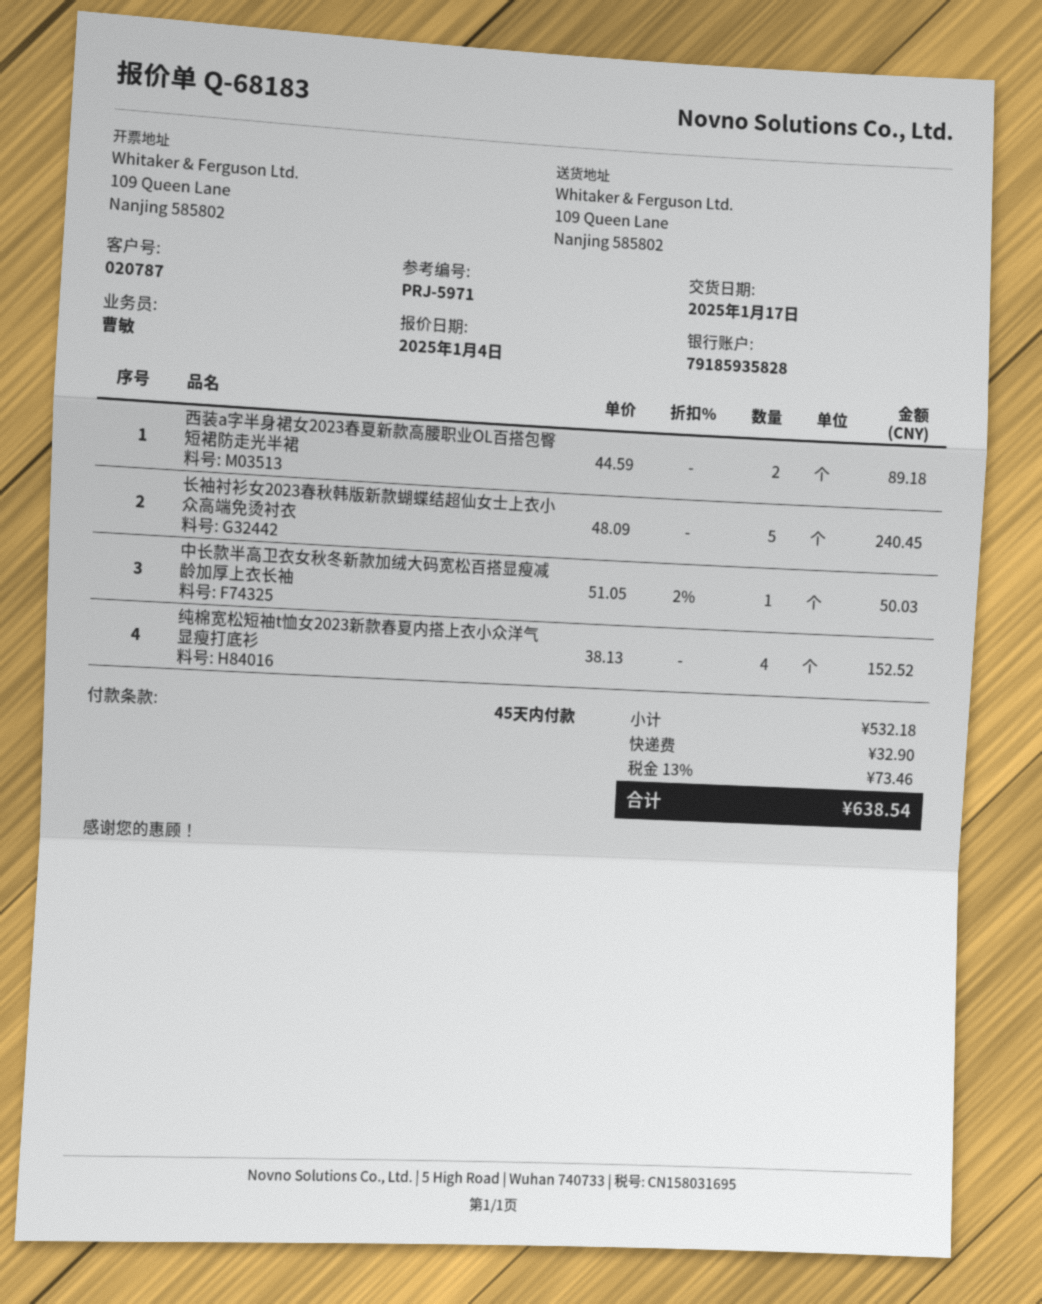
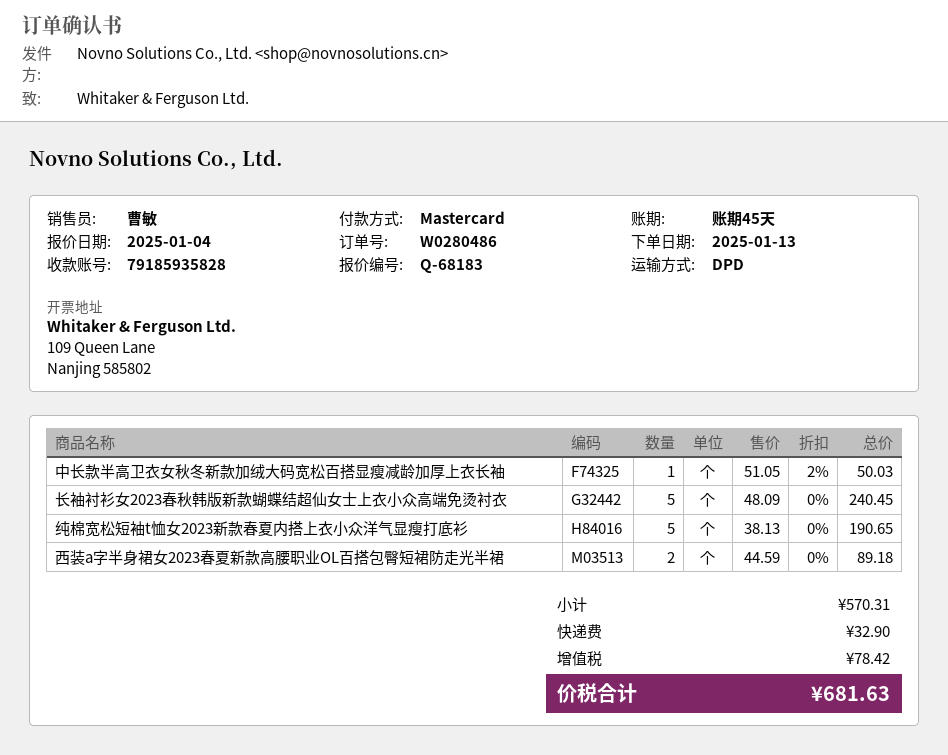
纯棉宽松短袖t恤女2023新款春夏内搭上衣小众洋气显瘦打底衫: 4 x 38.13 = 152.52 -> 5 x 38.13 = 190.65
subtotal: 532.18 -> 570.31
tax: 73.46 -> 78.42
total: 638.54 -> 681.63

